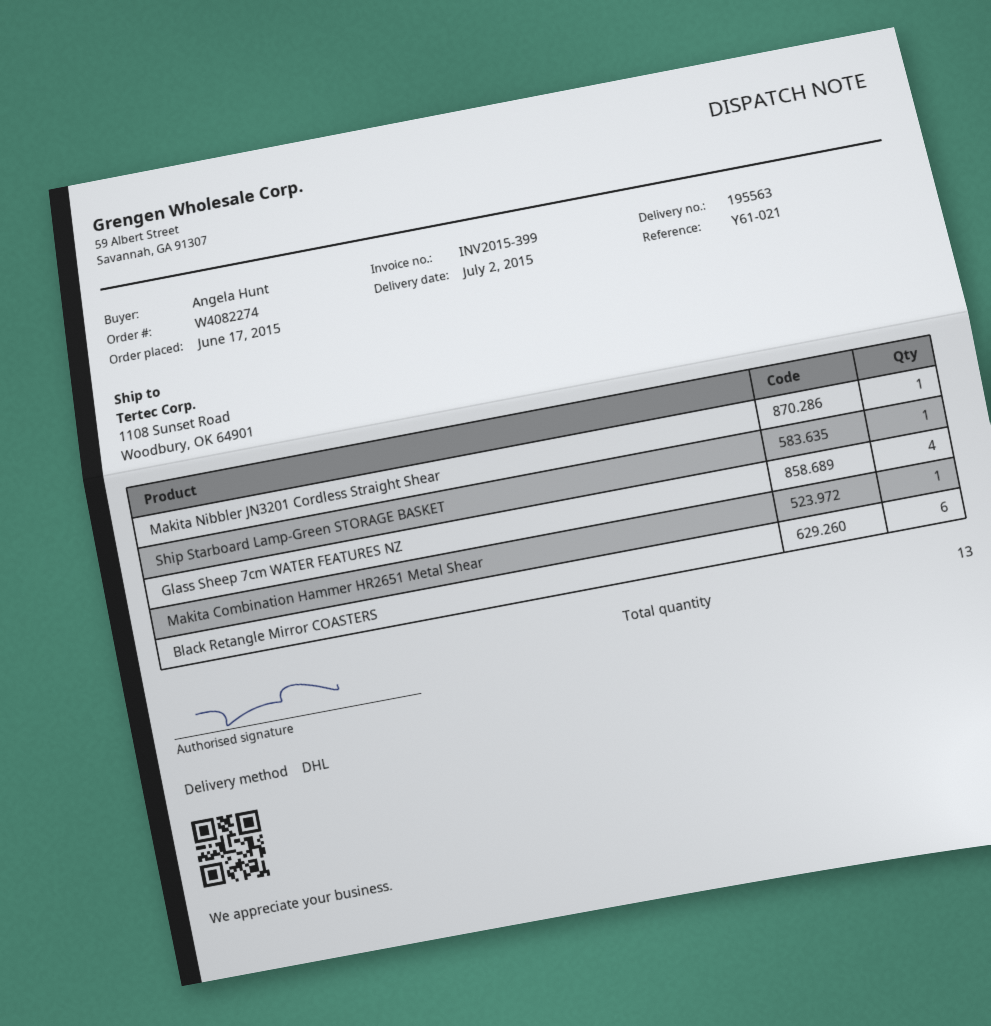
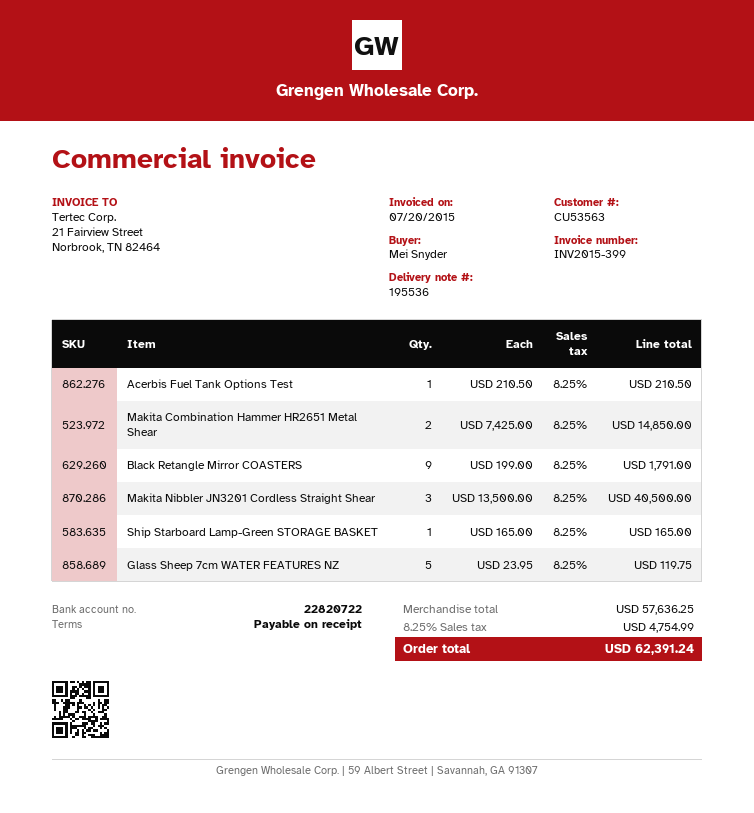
delivery note number: 195563 -> 195536
ordered by: Angela Hunt -> Mei Snyder
Makita Nibbler JN3201 Cordless Straight Shear: 1 -> 3
Glass Sheep 7cm WATER FEATURES NZ: 4 -> 5
Makita Combination Hammer HR2651 Metal Shear: 1 -> 2
Black Retangle Mirror COASTERS: 6 -> 9
Acerbis Fuel Tank Options Test: none -> 1

